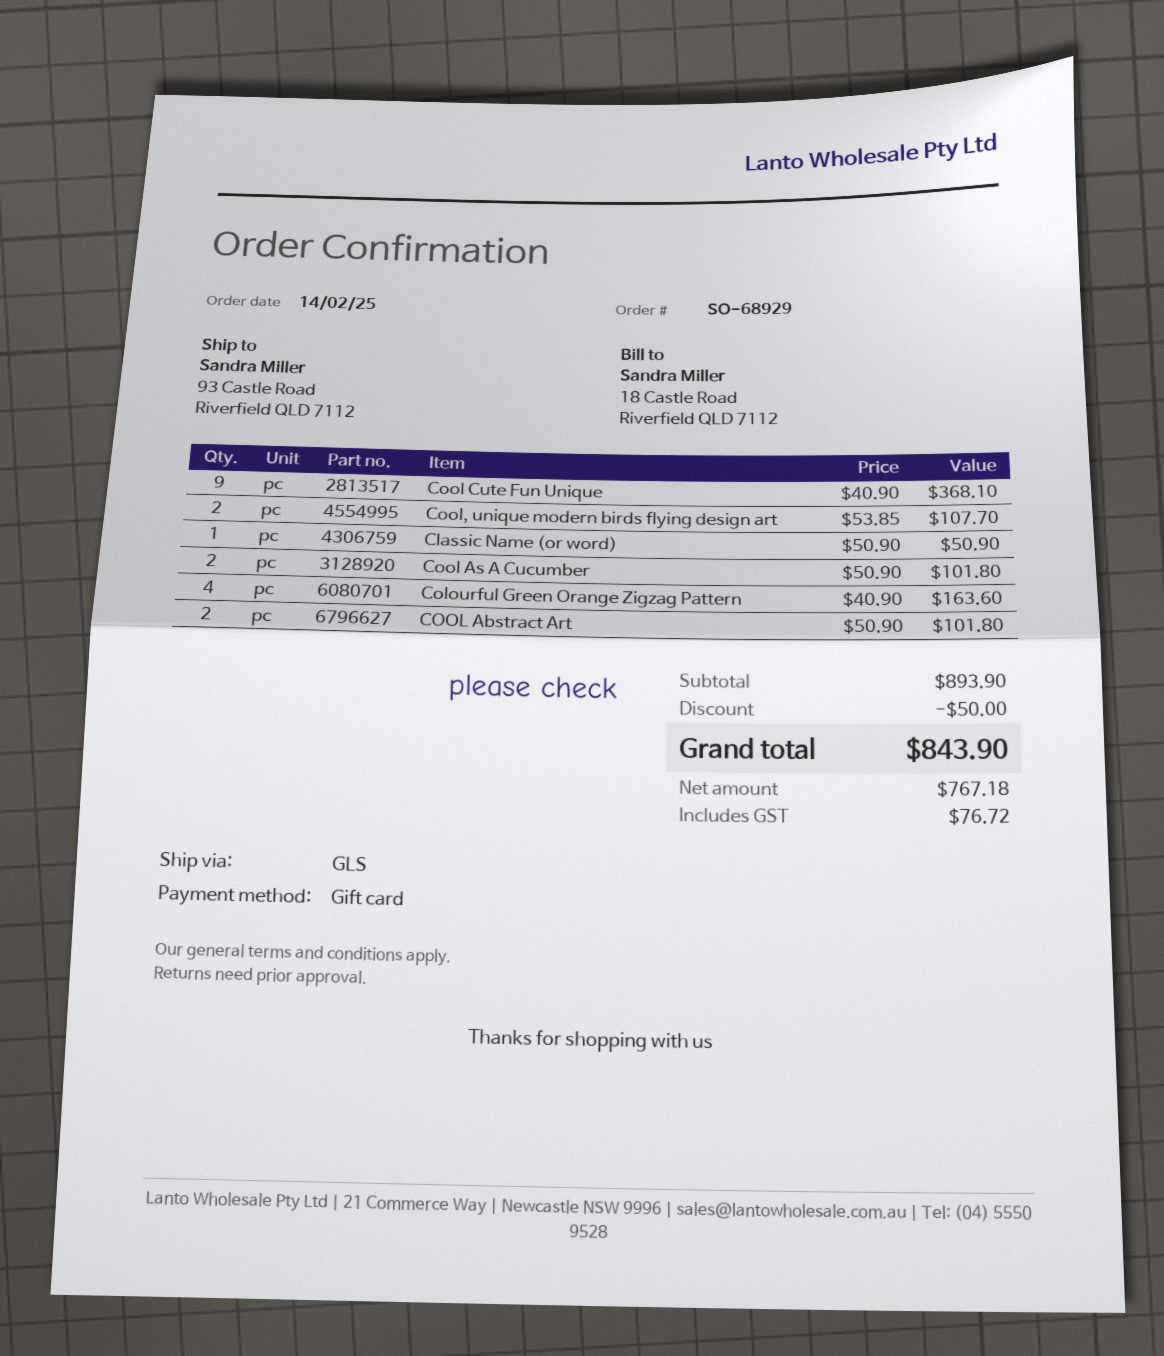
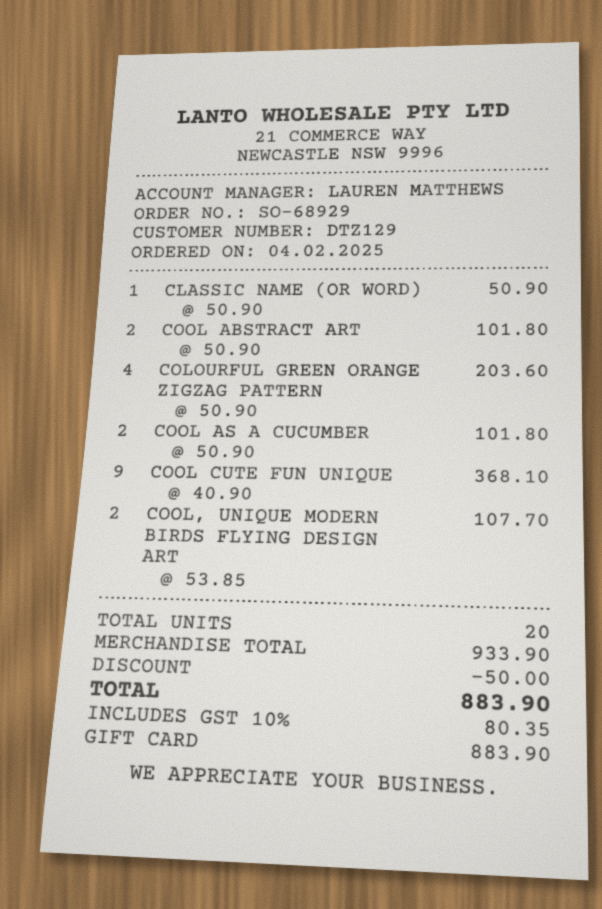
order date: 2025-02-14 -> 2025-02-04
Colourful Green Orange Zigzag Pattern: 4 x 40.90 = 163.60 -> 4 x 50.90 = 203.60
subtotal: 893.90 -> 933.90
tax: 76.72 -> 80.35
total: 843.90 -> 883.90

